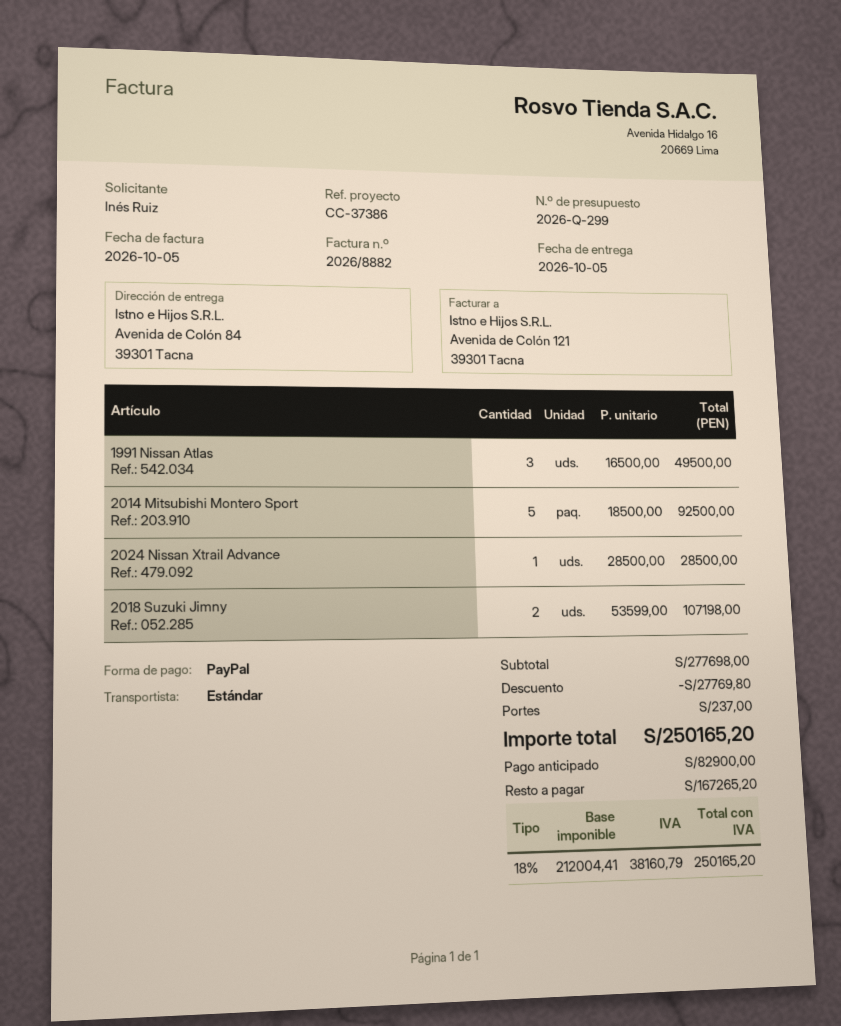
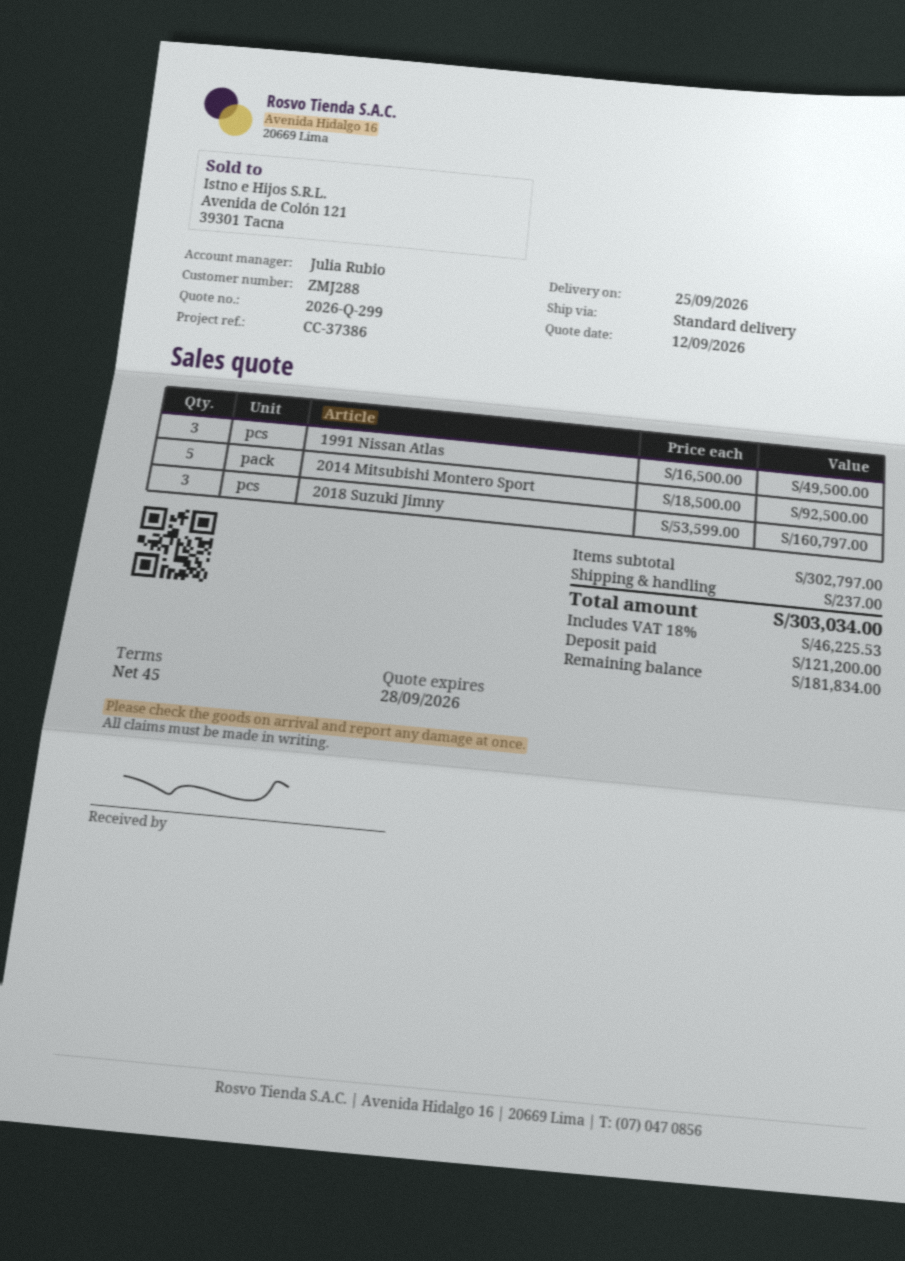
delivery date: 2026-10-05 -> 2026-09-25
2024 Nissan Xtrail Advance: 1 x 28500.00 = 28500.00 -> none
2018 Suzuki Jimny: 2 x 53599.00 = 107198.00 -> 3 x 53599.00 = 160797.00
subtotal: 277698.00 -> 302797.00
discount: 27769.80 -> none
tax: 18% = 38160.79 -> 18% = 46225.53
total: 250165.20 -> 303034.00
deposit: 82900.00 -> 121200.00
balance: 167265.20 -> 181834.00

